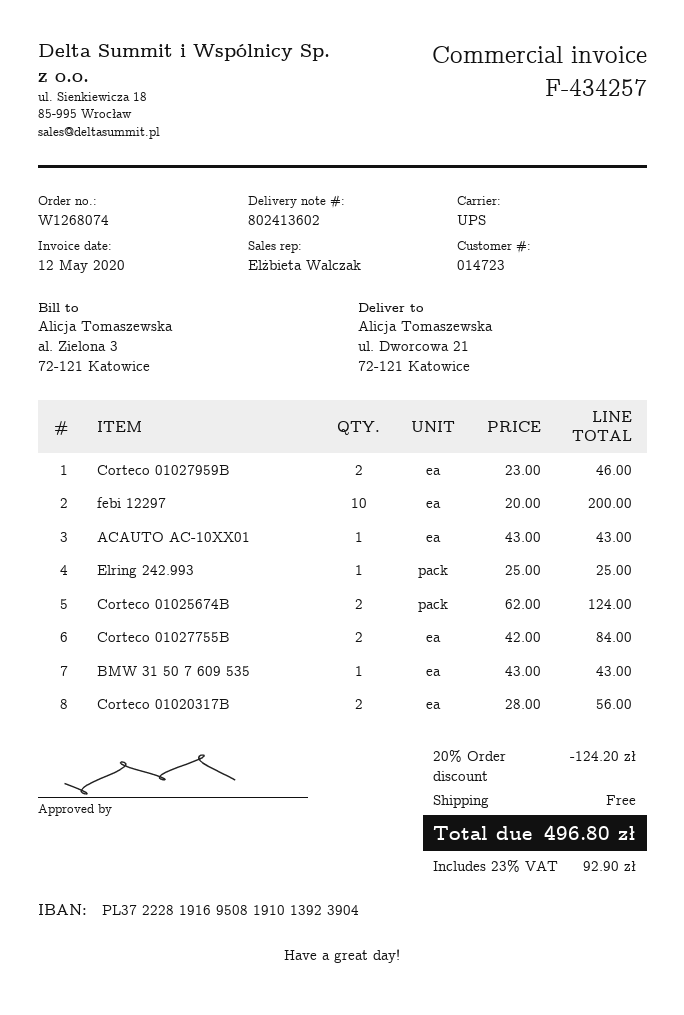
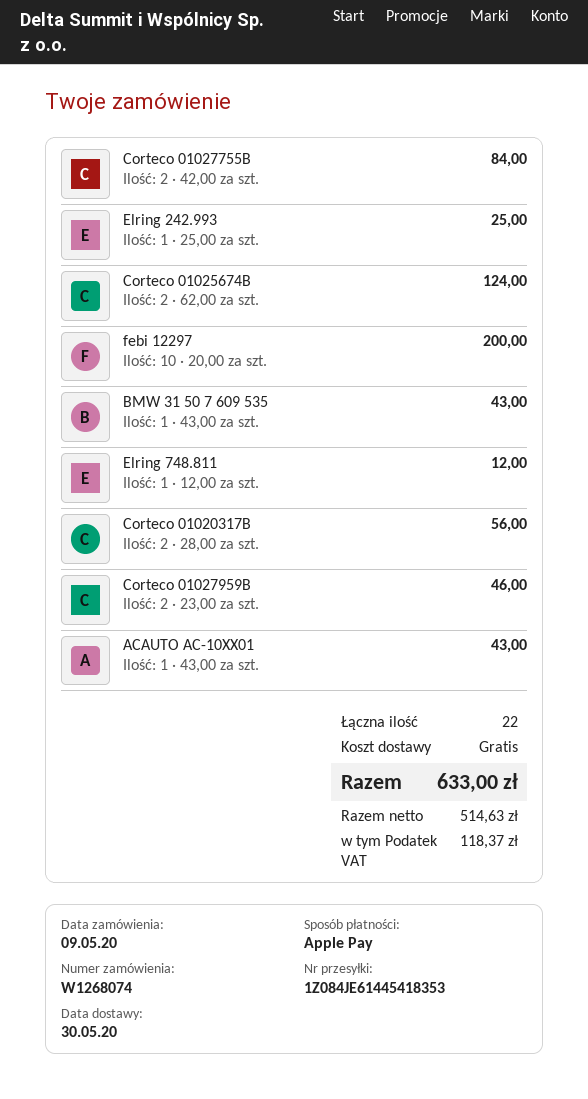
Elring 748.811: none -> 1 x 12.00 = 12.00
discount: 20% = 124.20 -> none
tax: 92.90 -> 118.37
total: 496.80 -> 633.00

